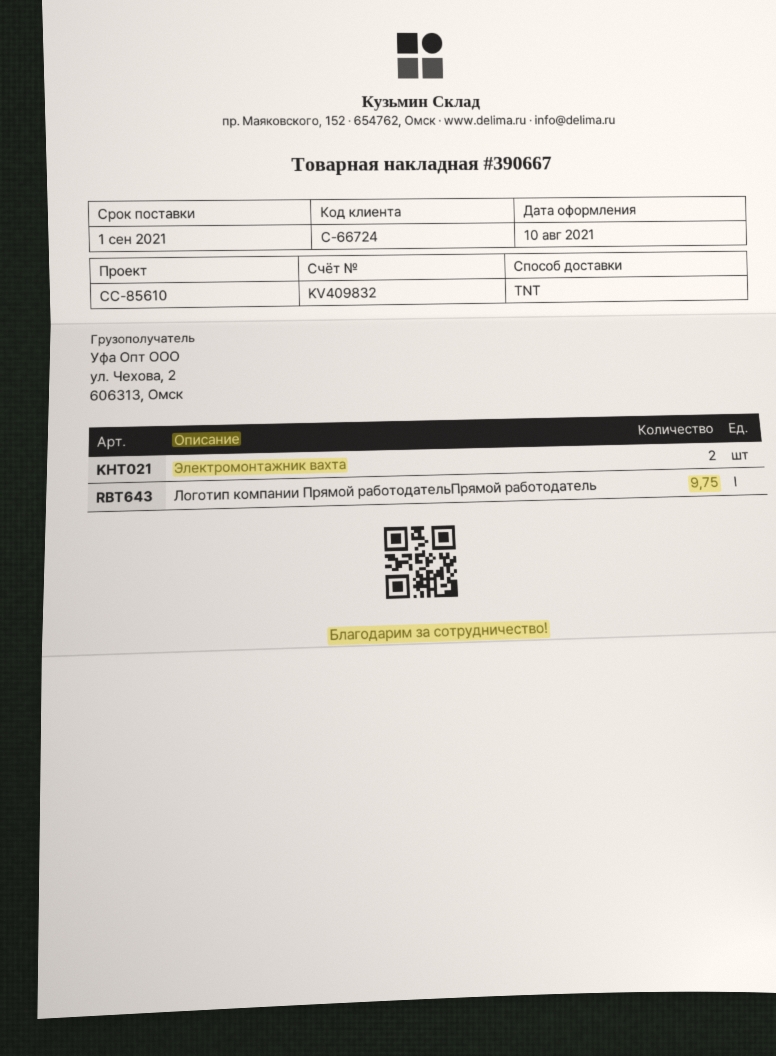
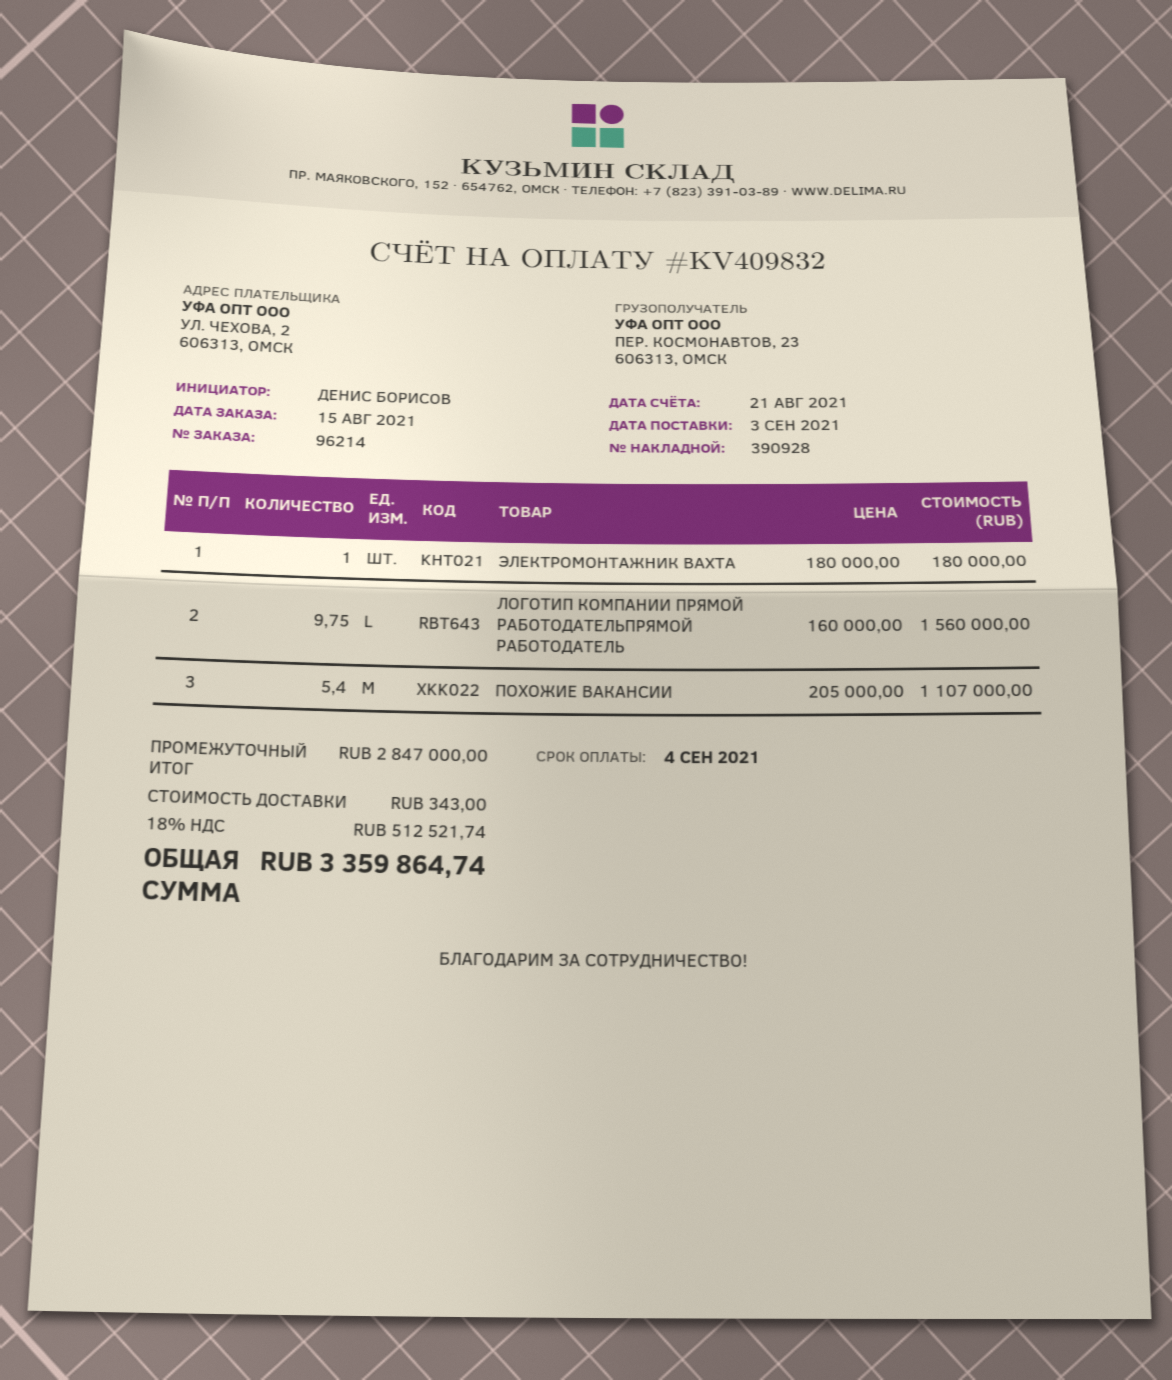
order date: 2021-08-10 -> 2021-08-15
delivery note number: 390667 -> 390928
delivery date: 2021-09-01 -> 2021-09-03
ship to: ул. Чехова, 2, 606313, Омск -> ПЕР. КОСМОНАВТОВ, 23, 606313, ОМСК
Электромонтажник вахта: 2 -> 1
ПОХОЖИЕ ВАКАНСИИ: none -> 5.4

